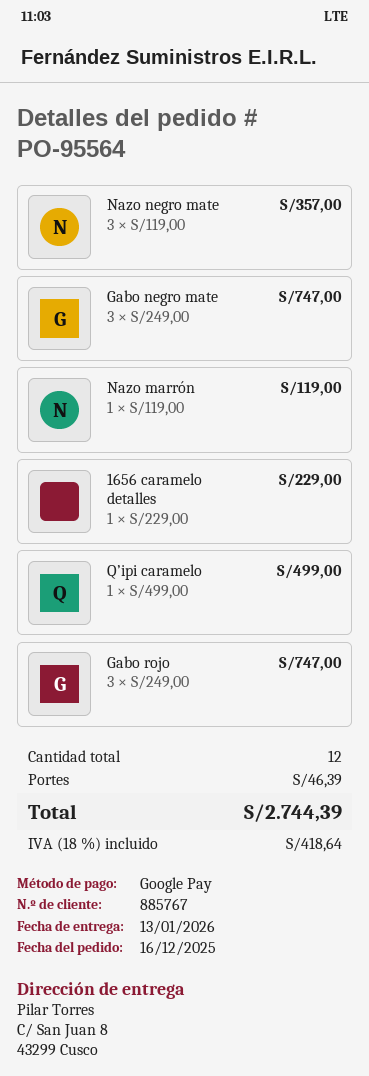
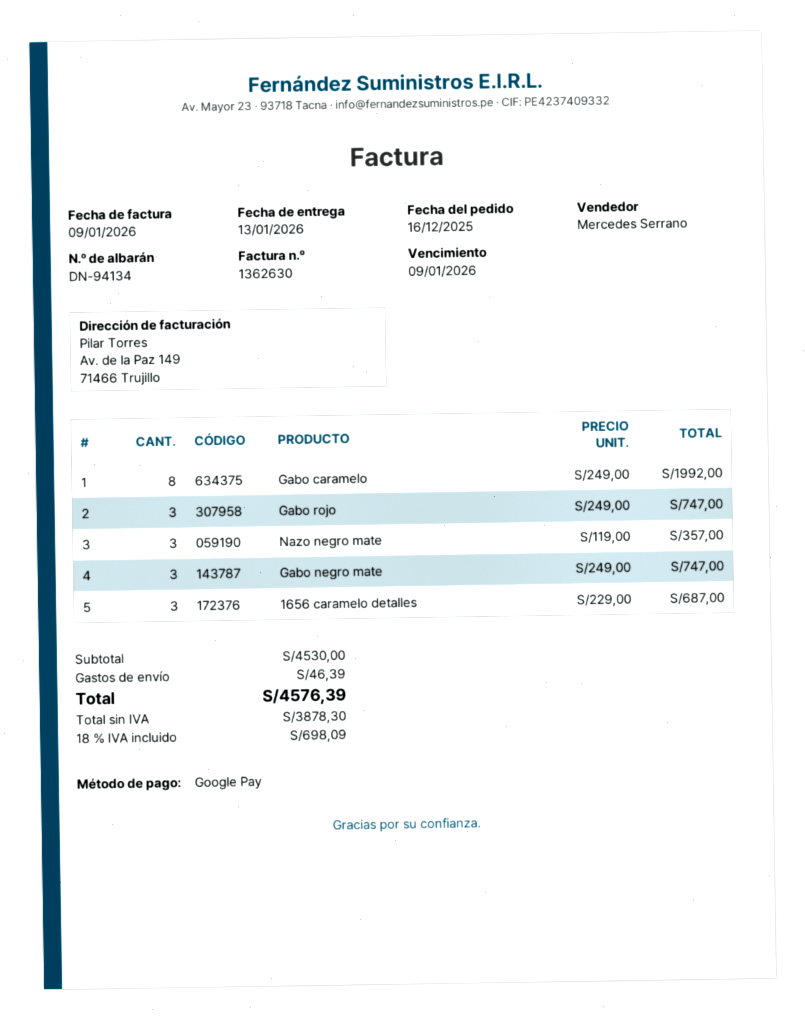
Nazo marrón: 1 x 119.00 = 119.00 -> none
1656 caramelo detalles: 1 x 229.00 = 229.00 -> 3 x 229.00 = 687.00
Q’ipi caramelo: 1 x 499.00 = 499.00 -> none
Gabo caramelo: none -> 8 x 249.00 = 1992.00
tax: 18% = 418.64 -> 18% = 698.09
total: 2744.39 -> 4576.39

